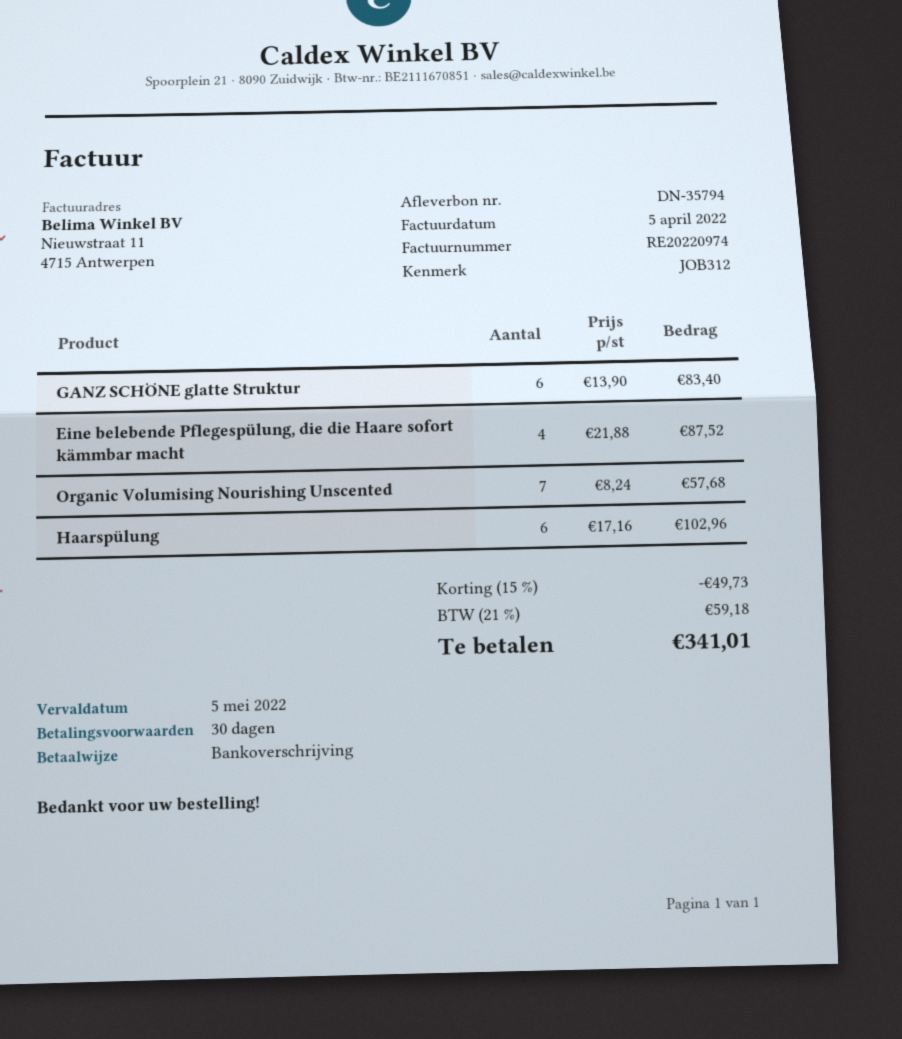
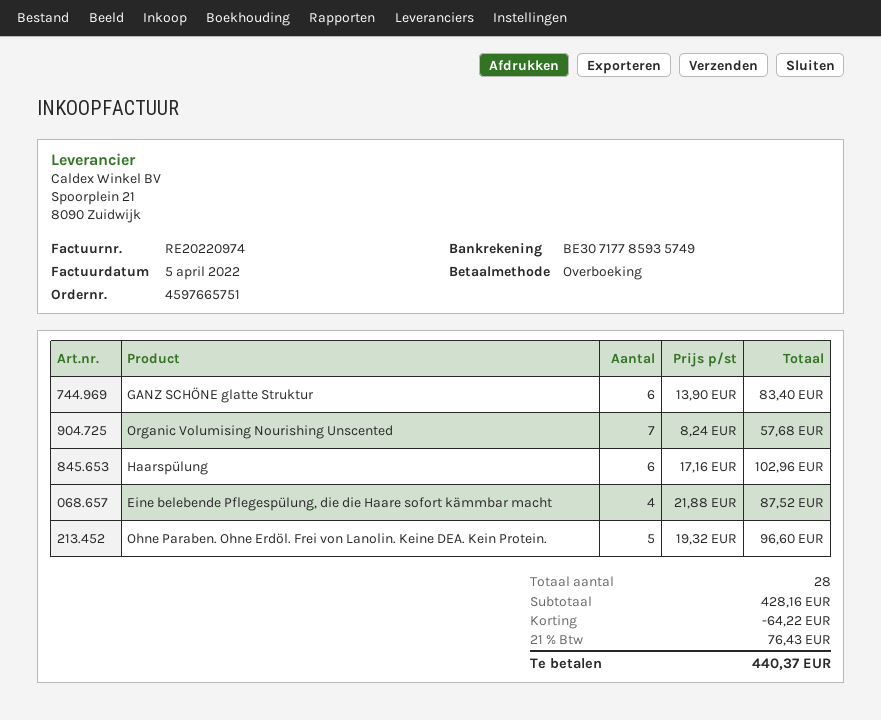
Ohne Paraben. Ohne Erdöl. Frei von Lanolin. Keine DEA. Kein Protein.: none -> 5 x 19.32 = 96.60
discount: 49.73 -> 64.22
tax: 21% = 59.18 -> 21% = 76.43
total: 341.01 -> 440.37

